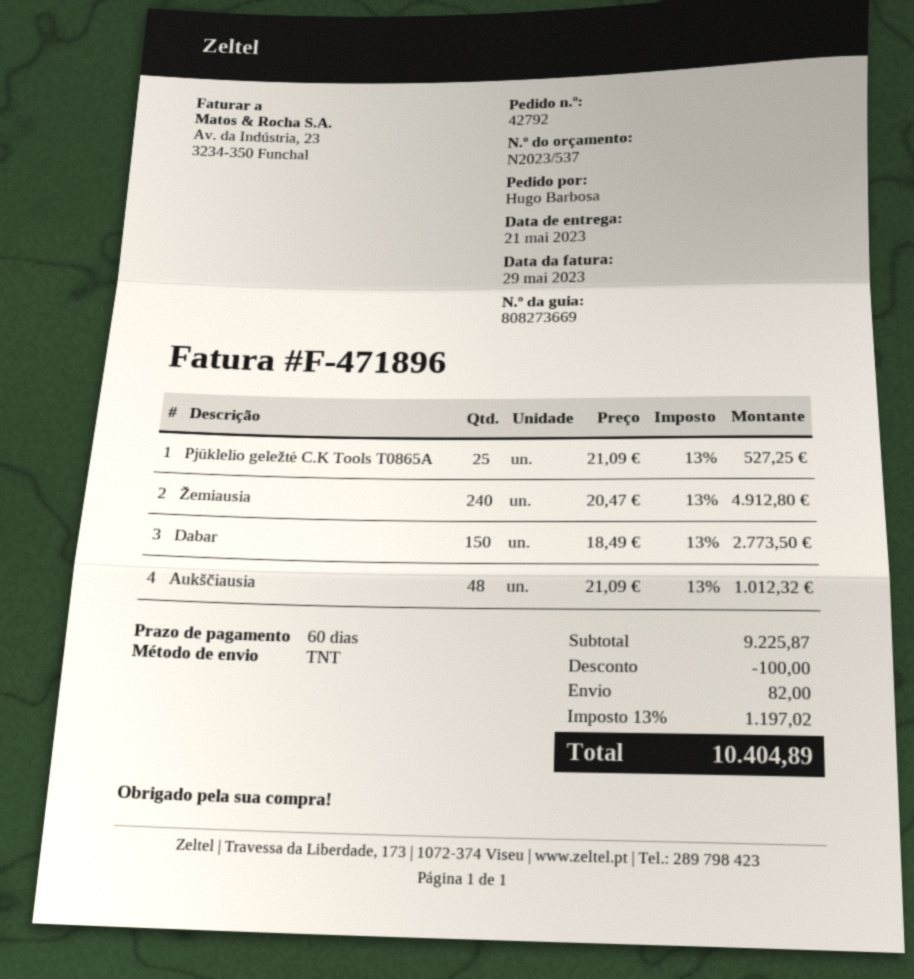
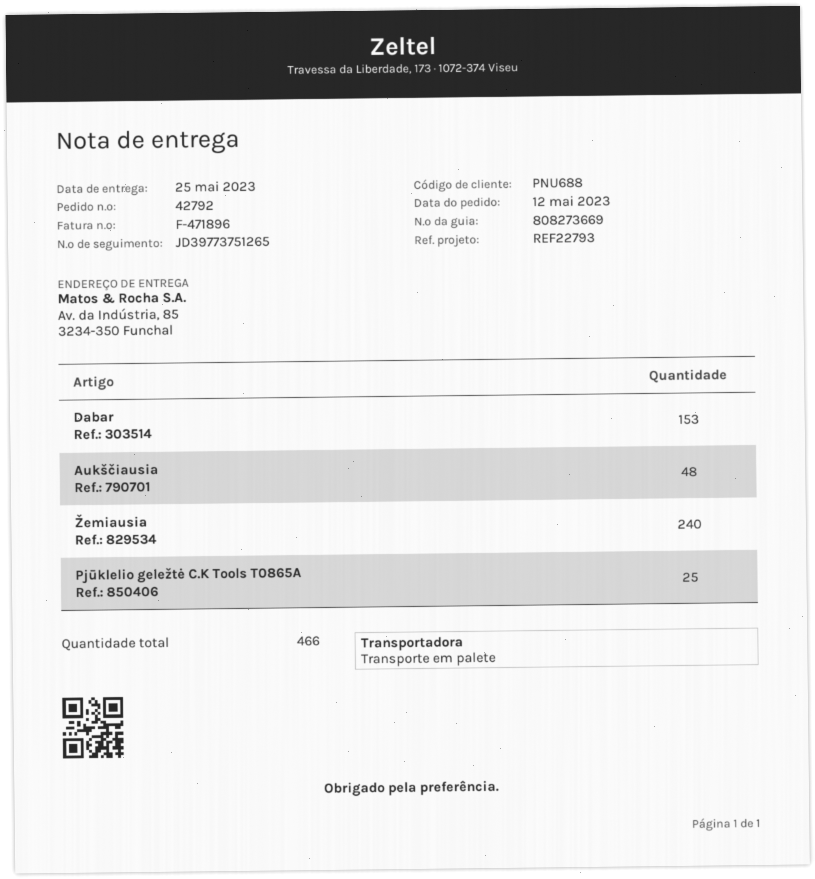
delivery date: 2023-05-21 -> 2023-05-25
shipping method: TNT -> pallet freight
Dabar: 150 -> 153

